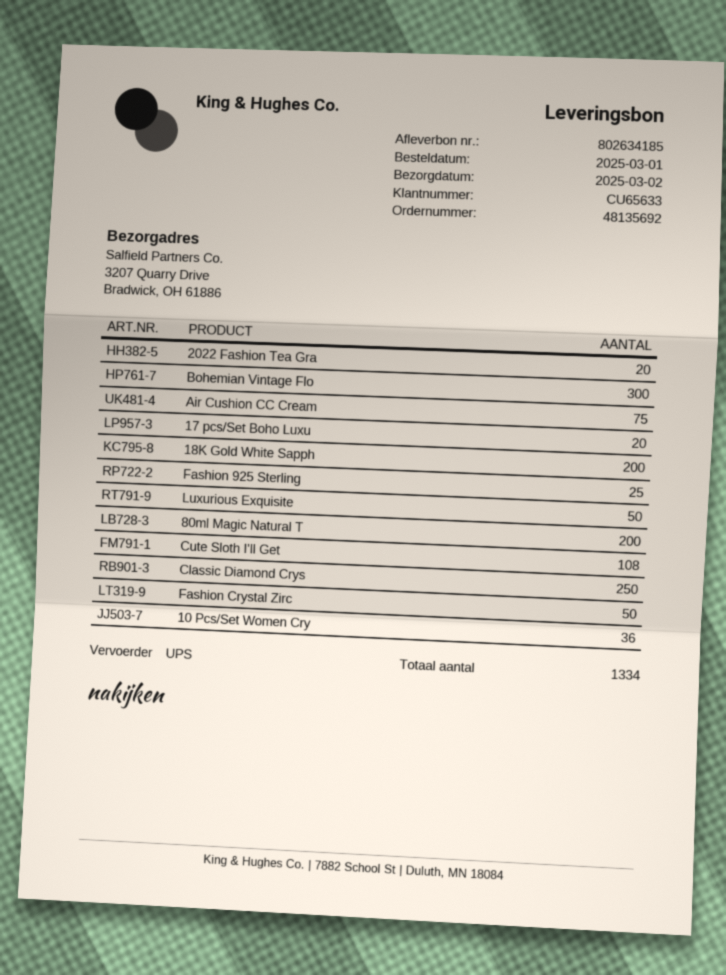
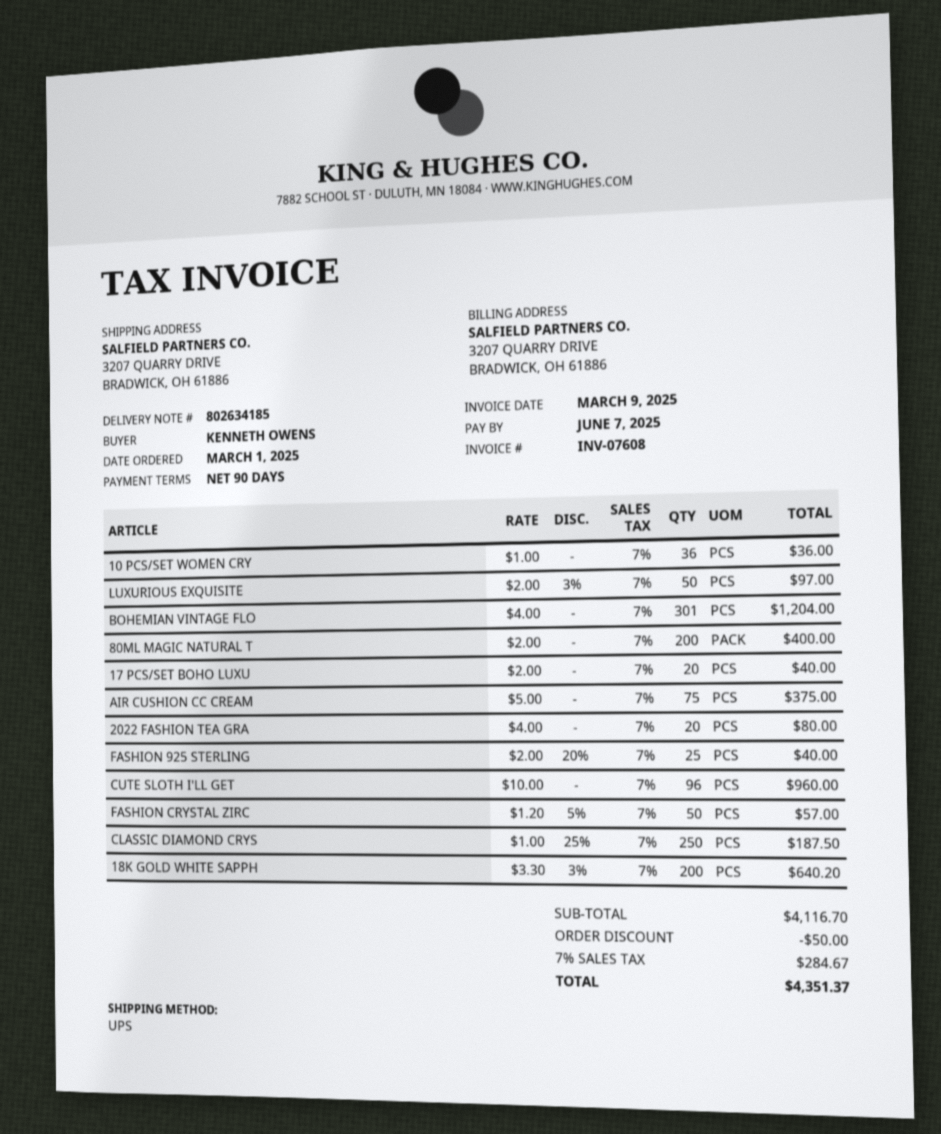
Bohemian Vintage Flo: 300 -> 301
Cute Sloth I'll Get: 108 -> 96

